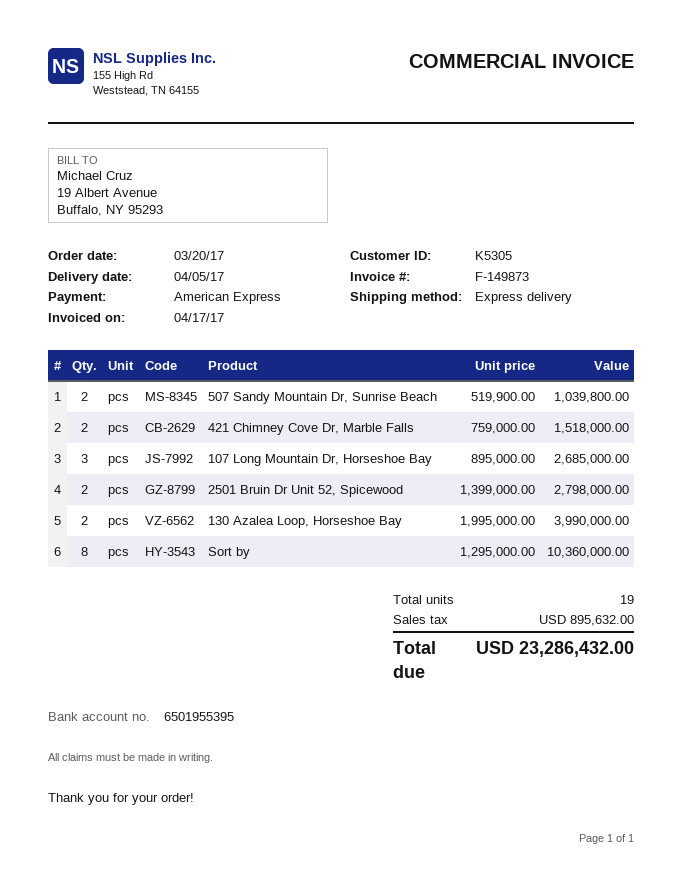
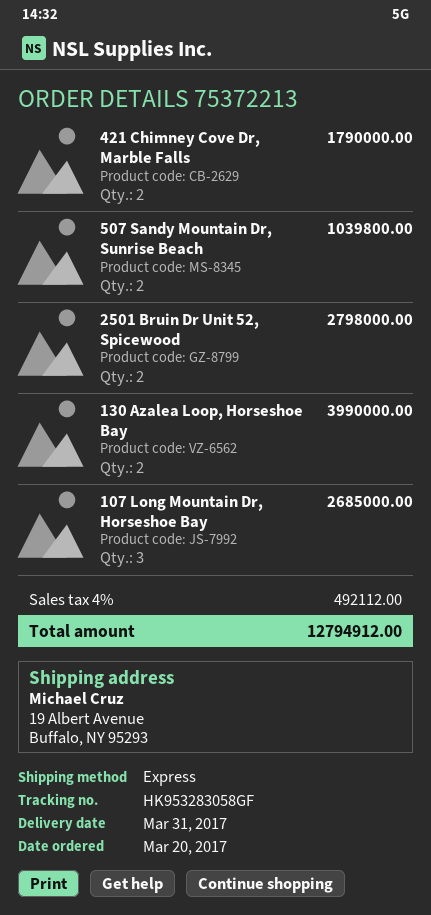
delivery date: 2017-04-05 -> 2017-03-31
421 Chimney Cove Dr, Marble Falls: 2 for 1518000.00 -> 2 for 1790000.00
Sort by: 8 for 10360000.00 -> none
tax: 895632.00 -> 492112.00
total: 23286432.00 -> 12794912.00

